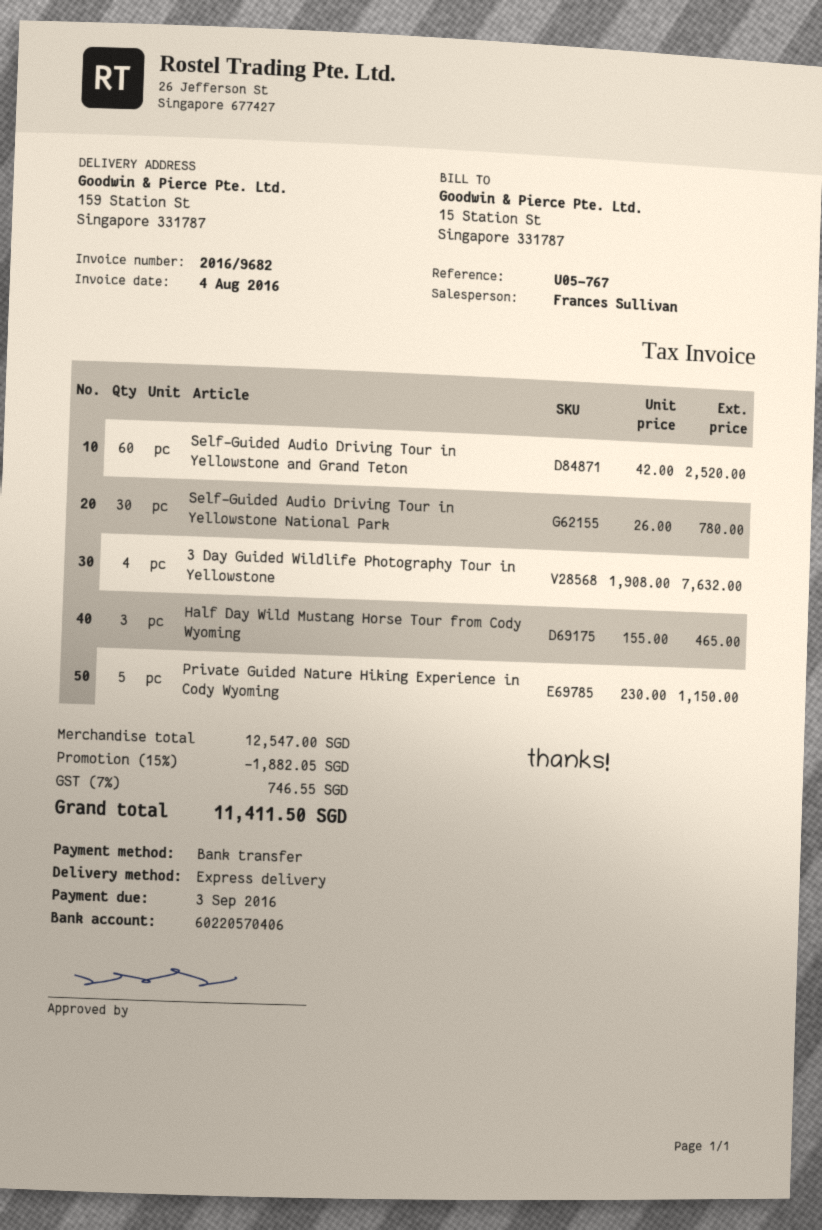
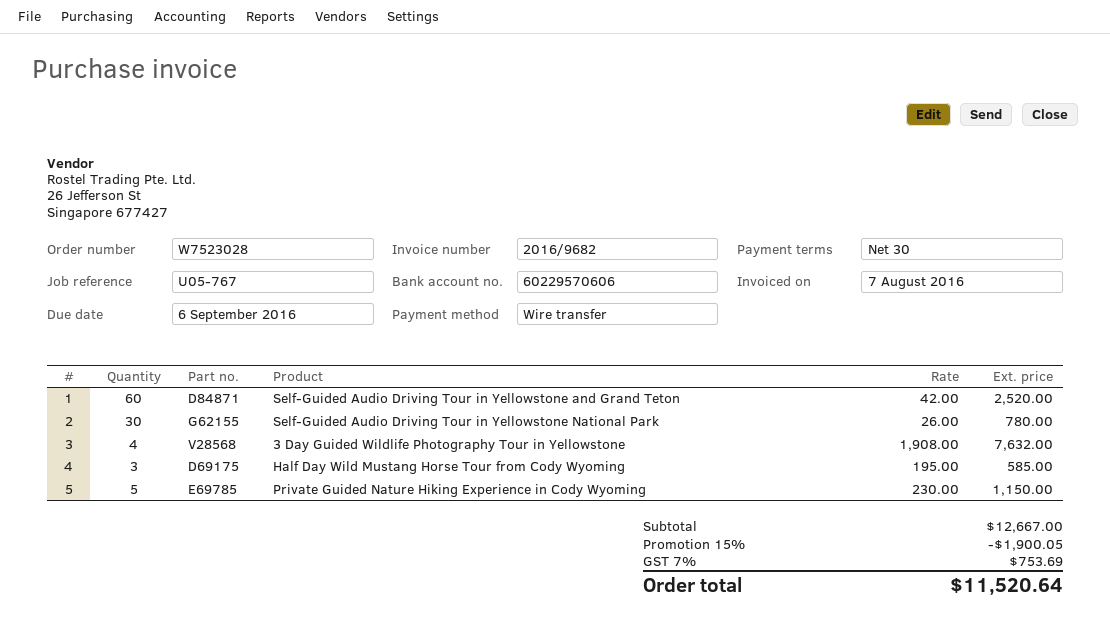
invoice date: 2016-08-04 -> 2016-08-07
due date: 2016-09-03 -> 2016-09-06
bank account: 60220570406 -> 60229570606
Half Day Wild Mustang Horse Tour from Cody Wyoming: 3 x 155.00 = 465.00 -> 3 x 195.00 = 585.00
subtotal: 12547.00 -> 12667.00
discount: 15% = 1882.05 -> 15% = 1900.05
tax: 7% = 746.55 -> 7% = 753.69
total: 11411.50 -> 11520.64

